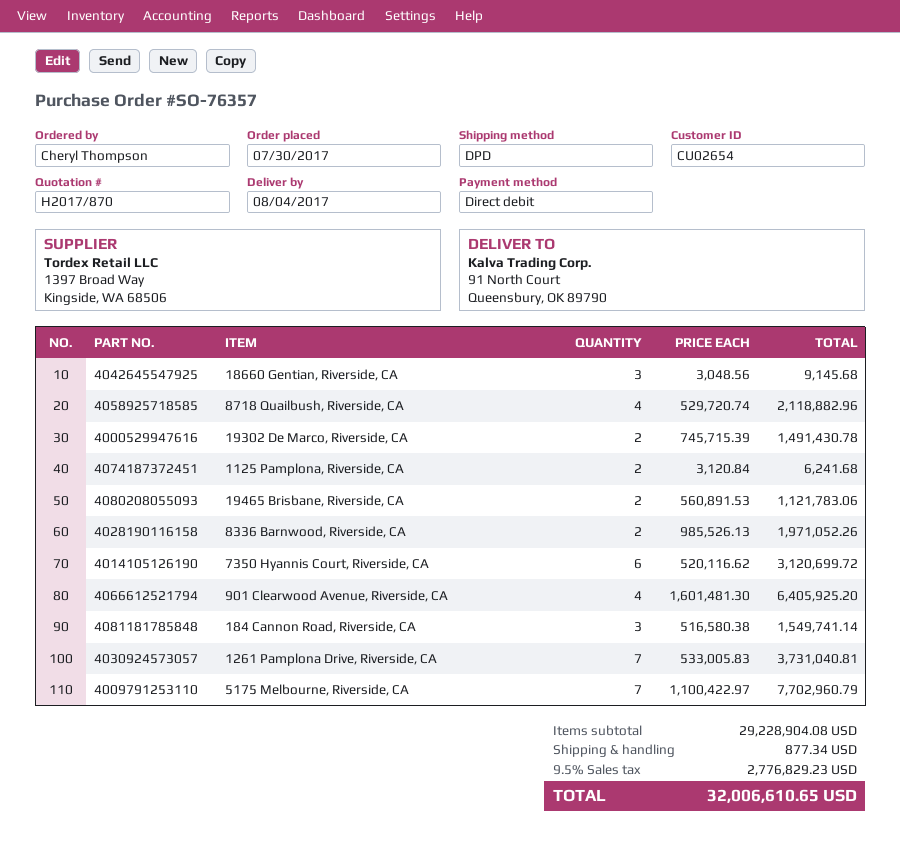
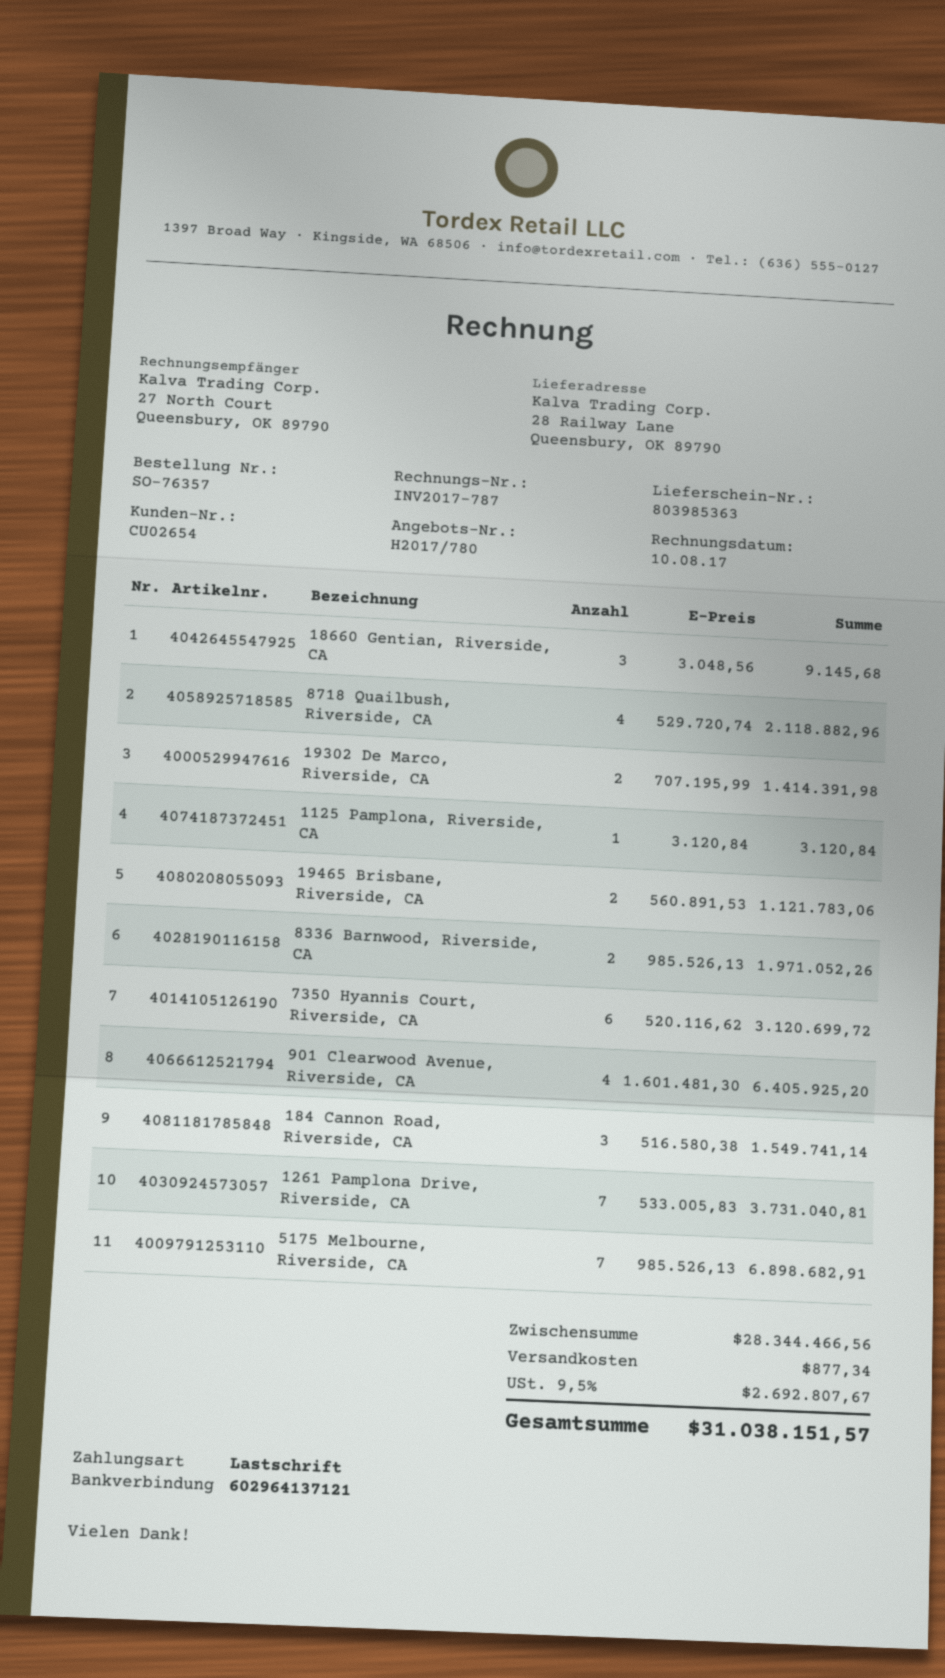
quote number: H2017/870 -> H2017/780
ship to: 91 North Court, Queensbury, OK 89790 -> 28 Railway Lane, Queensbury, OK 89790
19302 De Marco, Riverside, CA: 2 x 745715.39 = 1491430.78 -> 2 x 707195.99 = 1414391.98
1125 Pamplona, Riverside, CA: 2 x 3120.84 = 6241.68 -> 1 x 3120.84 = 3120.84
5175 Melbourne, Riverside, CA: 7 x 1100422.97 = 7702960.79 -> 7 x 985526.13 = 6898682.91
subtotal: 29228904.08 -> 28344466.56
tax: 9.5% = 2776829.23 -> 9.5% = 2692807.67
total: 32006610.65 -> 31038151.57

